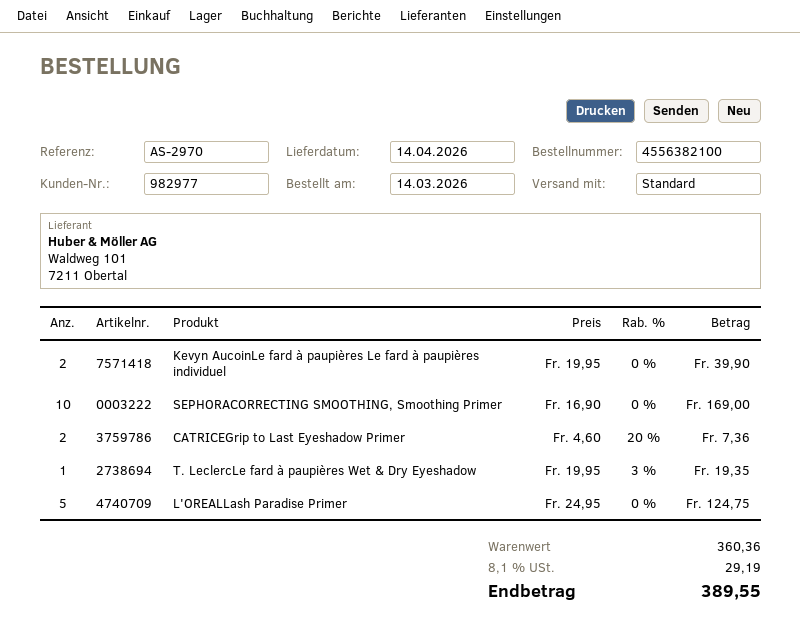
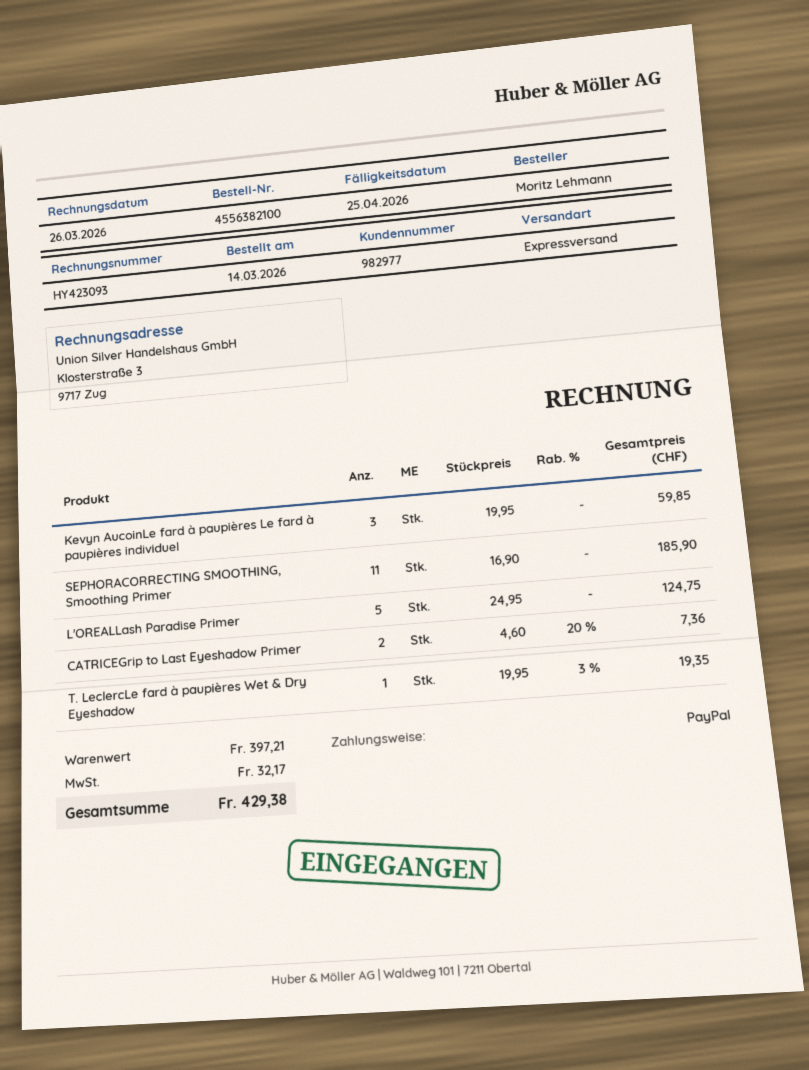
shipping method: standard -> express
Kevyn AucoinLe fard à paupières Le fard à paupières individuel: 2 x 19.95 = 39.90 -> 3 x 19.95 = 59.85
SEPHORACORRECTING SMOOTHING, Smoothing Primer: 10 x 16.90 = 169.00 -> 11 x 16.90 = 185.90
subtotal: 360.36 -> 397.21
tax: 29.19 -> 32.17
total: 389.55 -> 429.38

